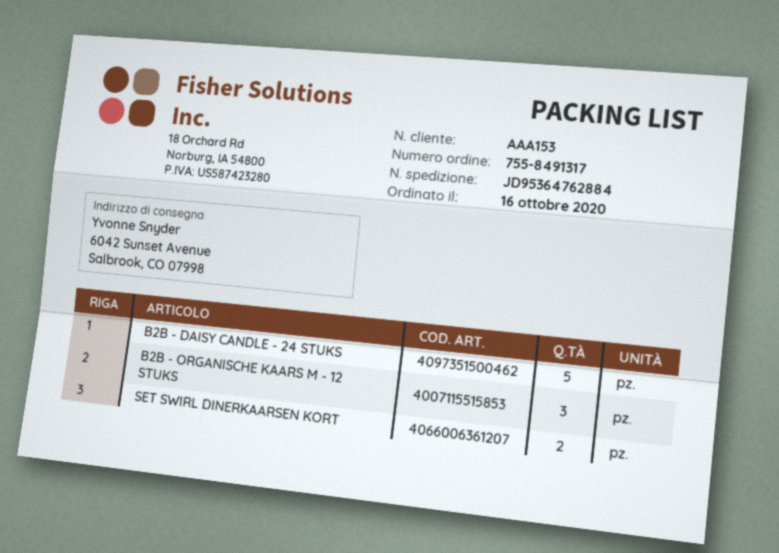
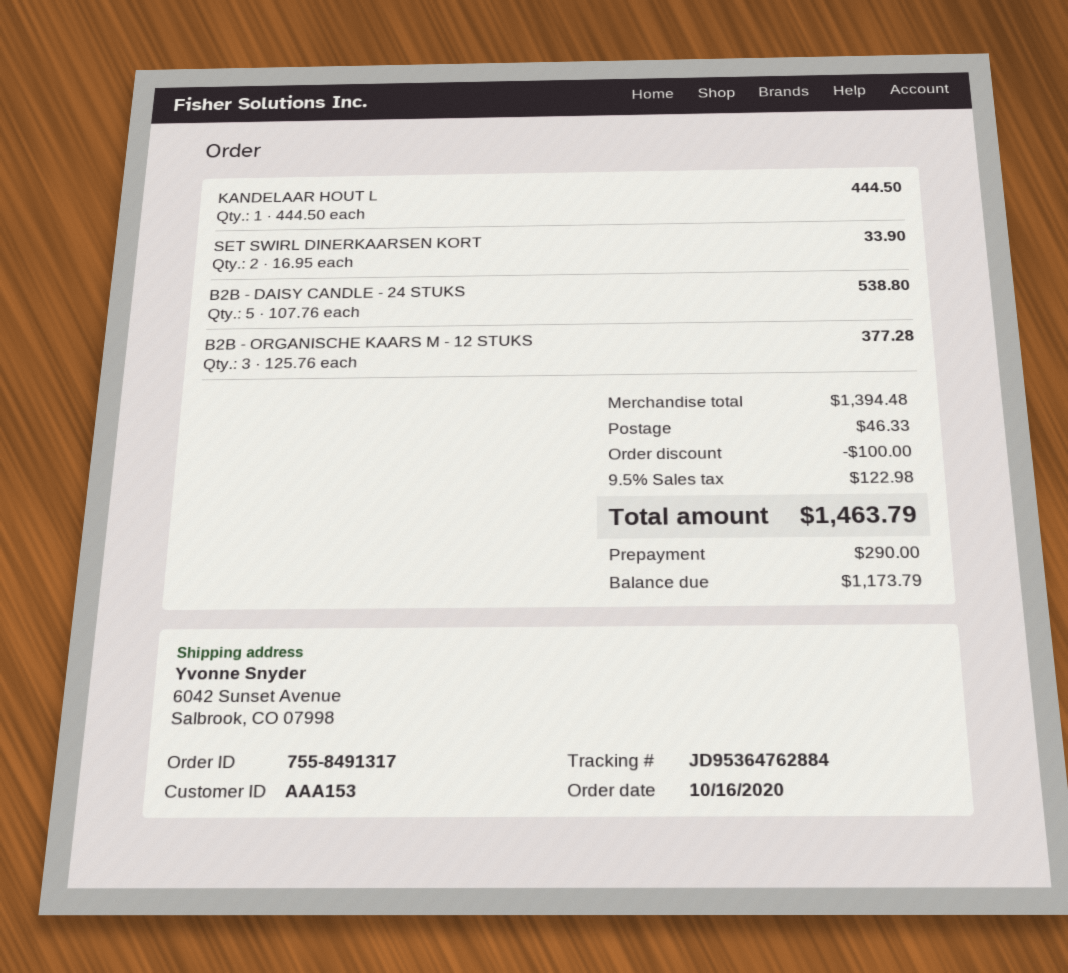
KANDELAAR HOUT L: none -> 1

